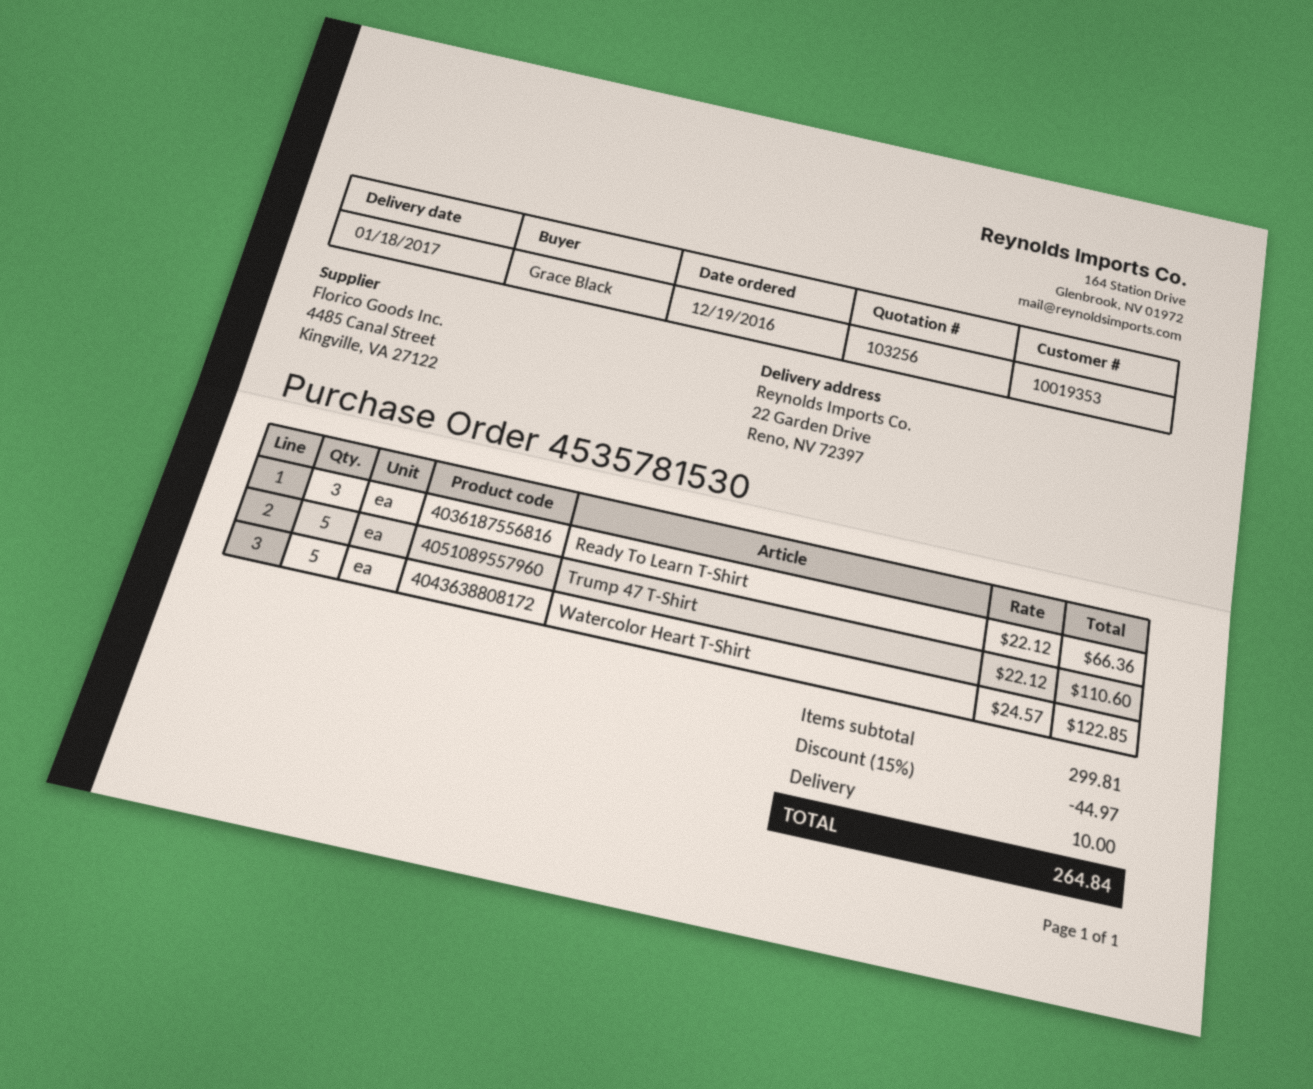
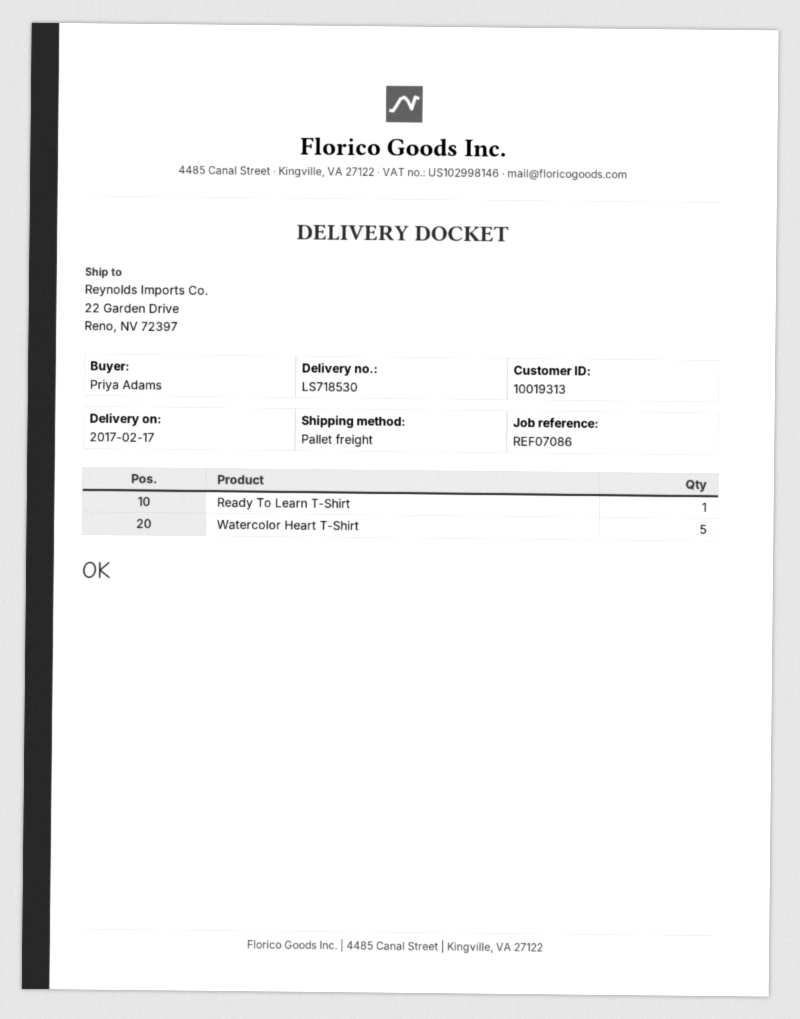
delivery date: 2017-01-18 -> 2017-02-17
customer number: 10019353 -> 10019313
ordered by: Grace Black -> Priya Adams
Ready To Learn T-Shirt: 3 -> 1
Trump 47 T-Shirt: 5 -> none

